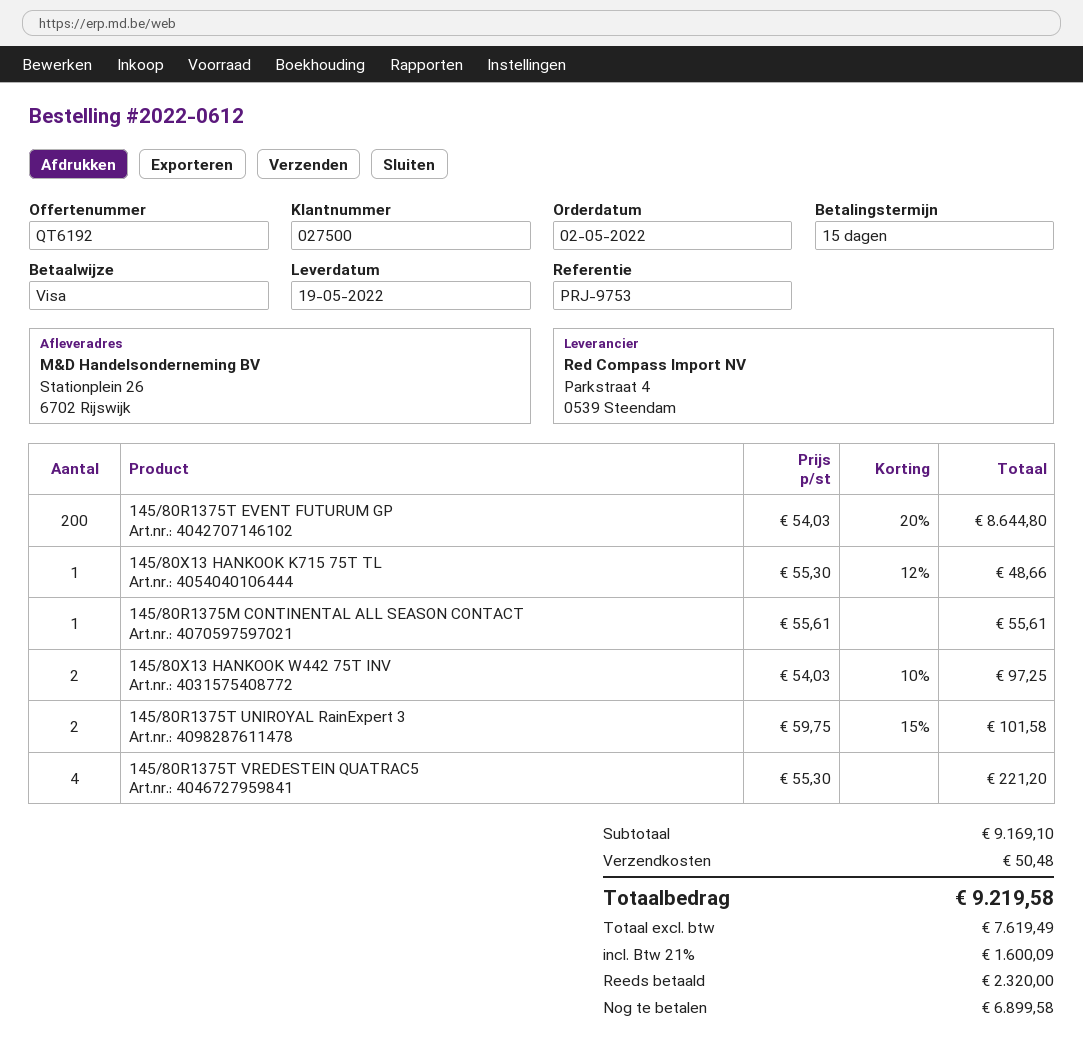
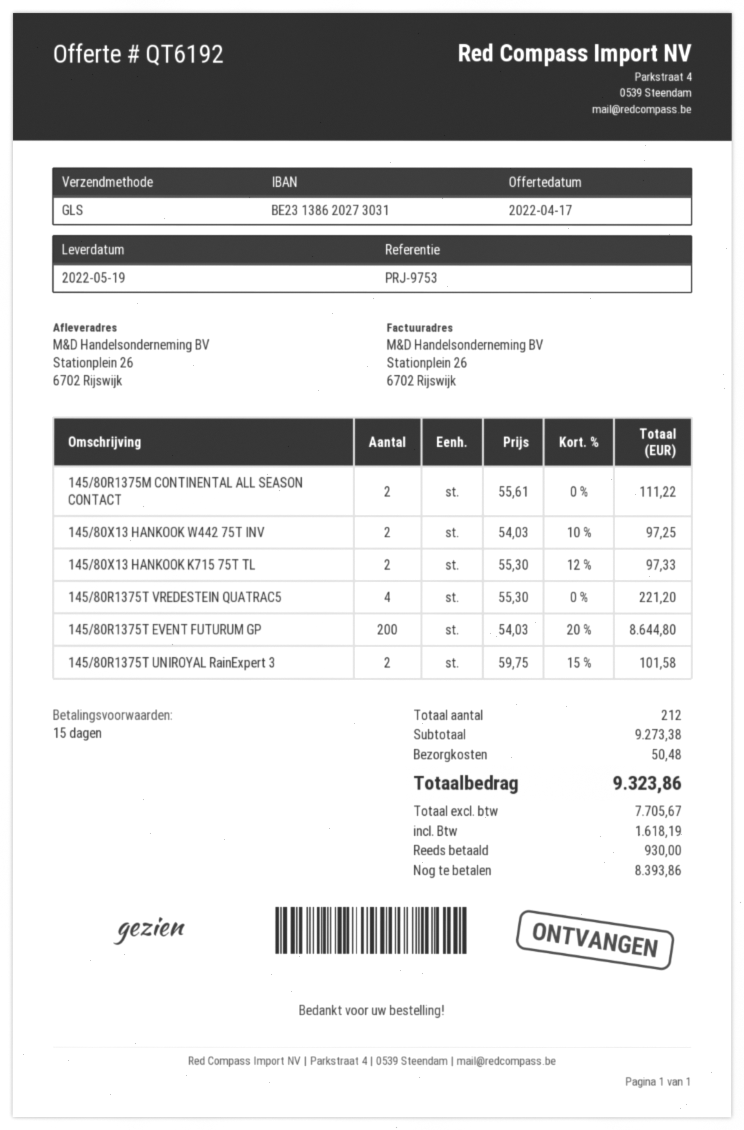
145/80X13 HANKOOK K715 75T TL: 1 x 55.30 - 12% = 48.66 -> 2 x 55.30 - 12% = 97.33
145/80R1375M CONTINENTAL ALL SEASON CONTACT: 1 x 55.61 = 55.61 -> 2 x 55.61 = 111.22
subtotal: 9169.10 -> 9273.38
net: 7619.49 -> 7705.67
tax: 1600.09 -> 1618.19
total: 9219.58 -> 9323.86
deposit: 2320.00 -> 930.00
balance: 6899.58 -> 8393.86

